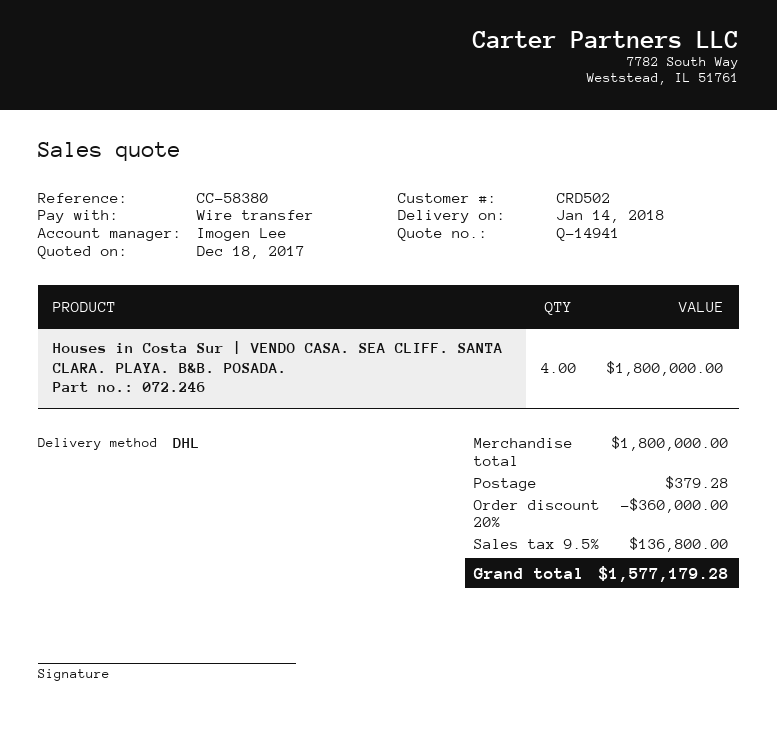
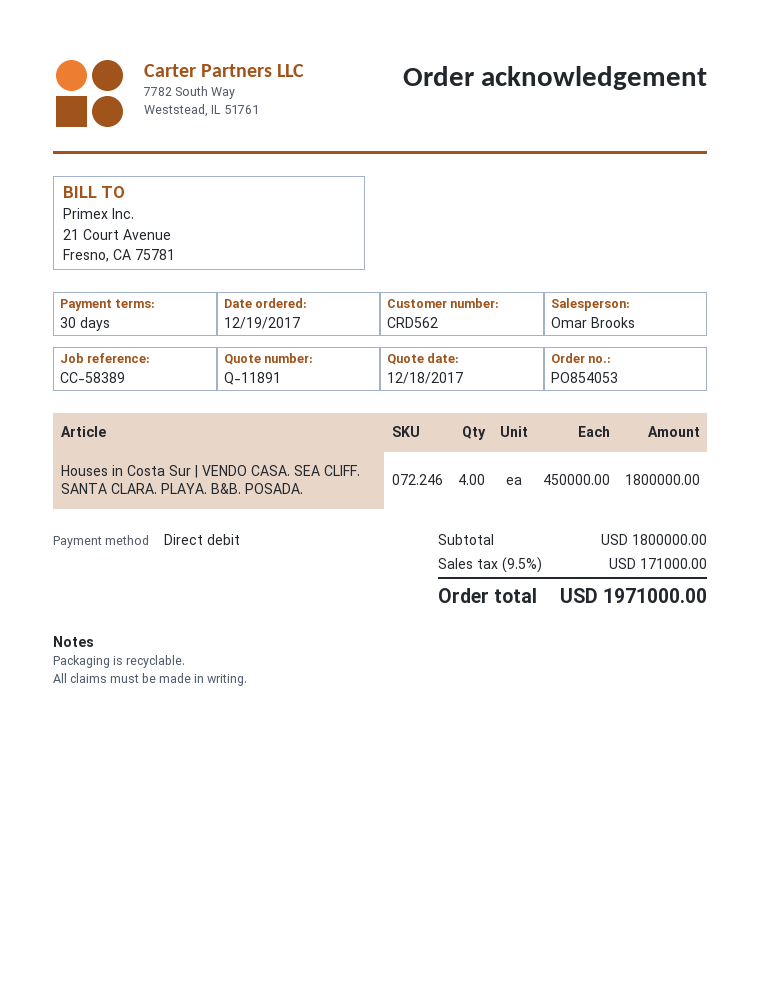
quote number: Q-14941 -> Q-11891
customer number: CRD502 -> CRD562
reference: CC-58380 -> CC-58389
sales rep: Imogen Lee -> Omar Brooks
payment method: bank transfer -> direct debit
discount: 20% = 360000.00 -> none
shipping: 379.28 -> none
tax: 9.5% = 136800.00 -> 9.5% = 171000.00
total: 1577179.28 -> 1971000.00

